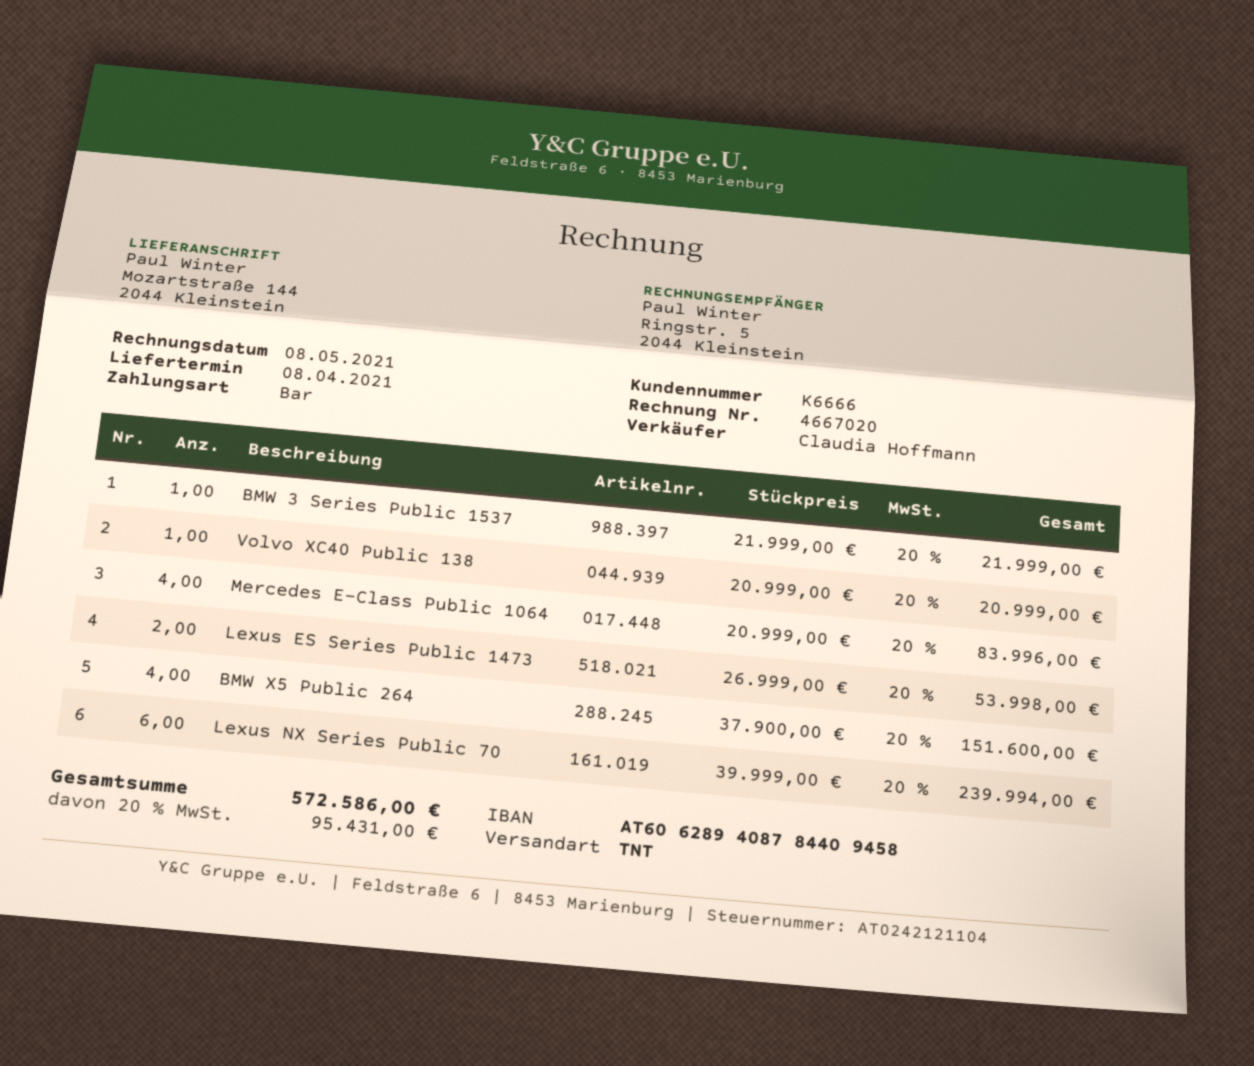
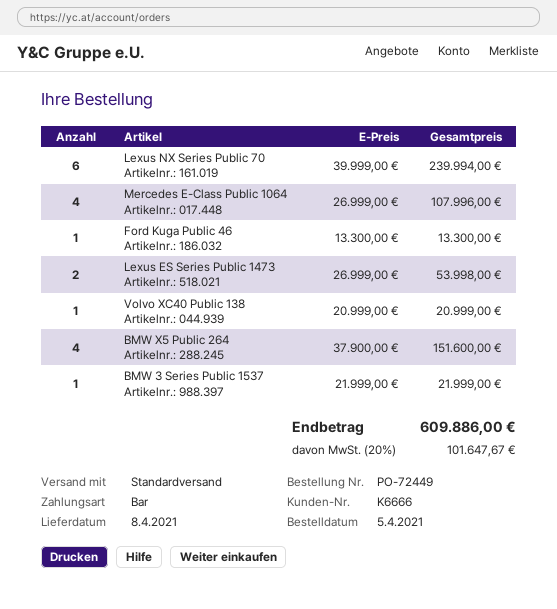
shipping method: TNT -> standard
Mercedes E-Class Public 1064: 4 x 20999.00 = 83996.00 -> 4 x 26999.00 = 107996.00
Ford Kuga Public 46: none -> 1 x 13300.00 = 13300.00
tax: 20% = 95431.00 -> 20% = 101647.67
total: 572586.00 -> 609886.00

